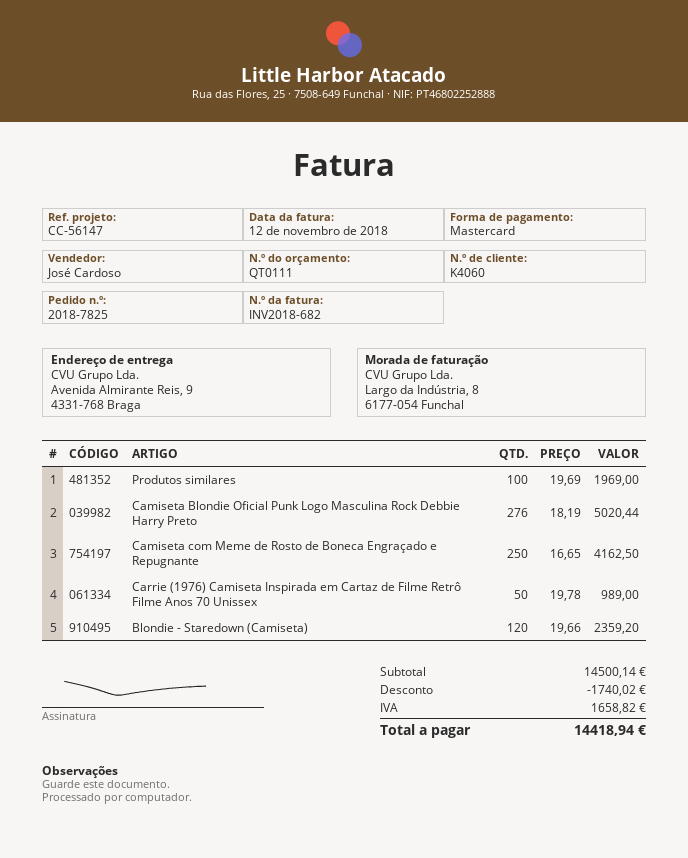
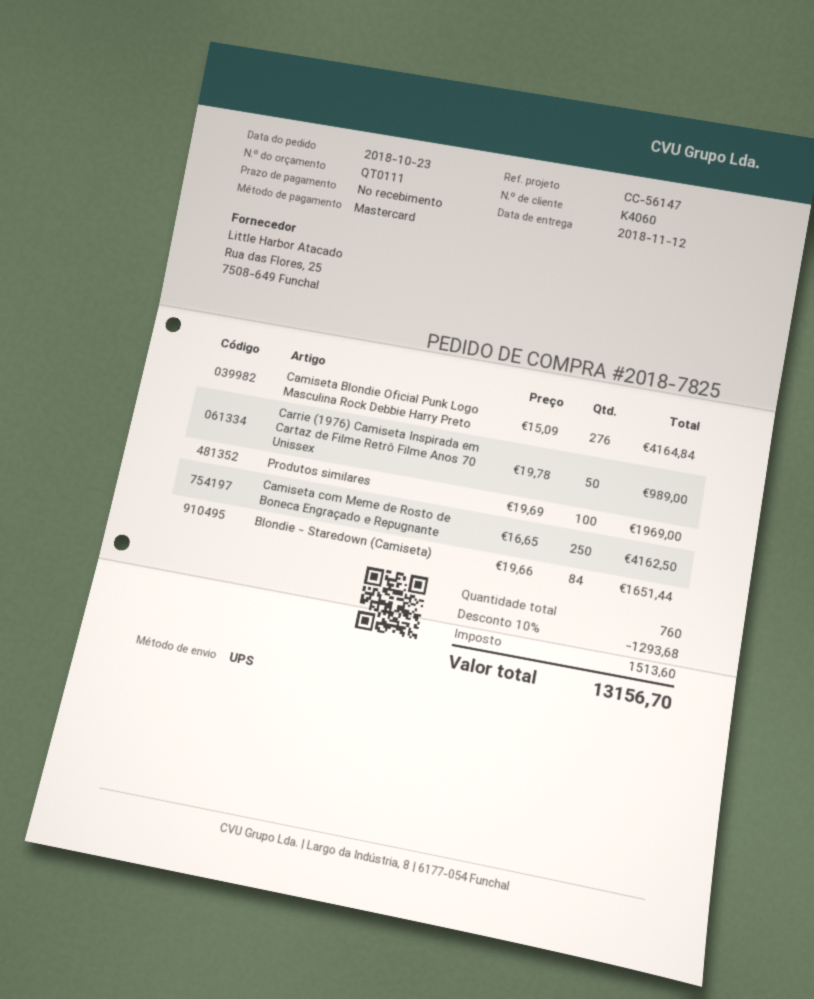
Camiseta Blondie Oficial Punk Logo Masculina Rock Debbie Harry Preto: 276 x 18.19 = 5020.44 -> 276 x 15.09 = 4164.84
Blondie - Staredown (Camiseta): 120 x 19.66 = 2359.20 -> 84 x 19.66 = 1651.44
discount: 1740.02 -> 1293.68
tax: 1658.82 -> 1513.60
total: 14418.94 -> 13156.70

